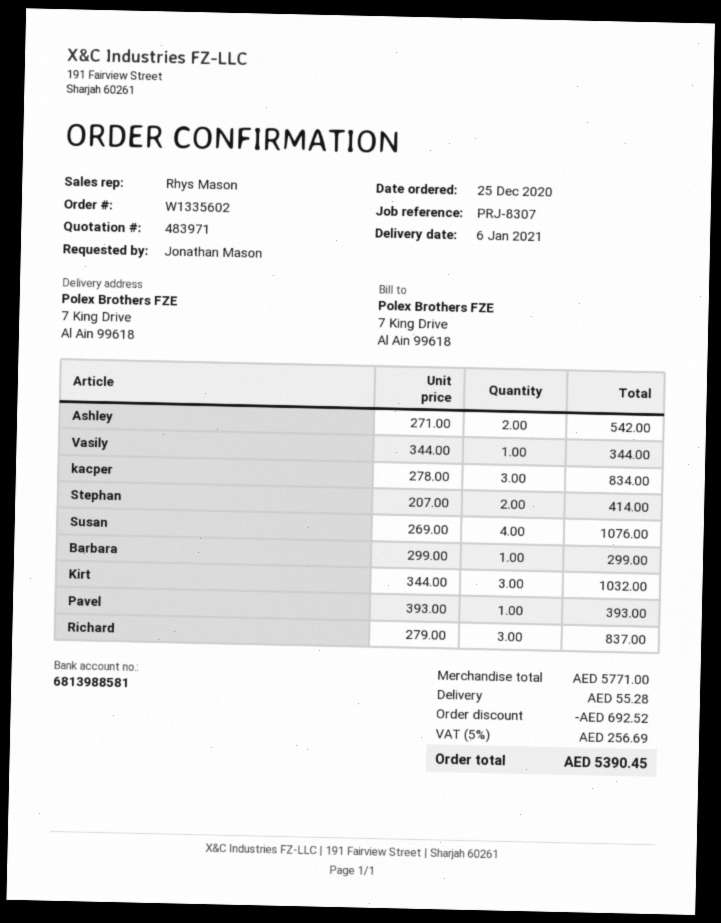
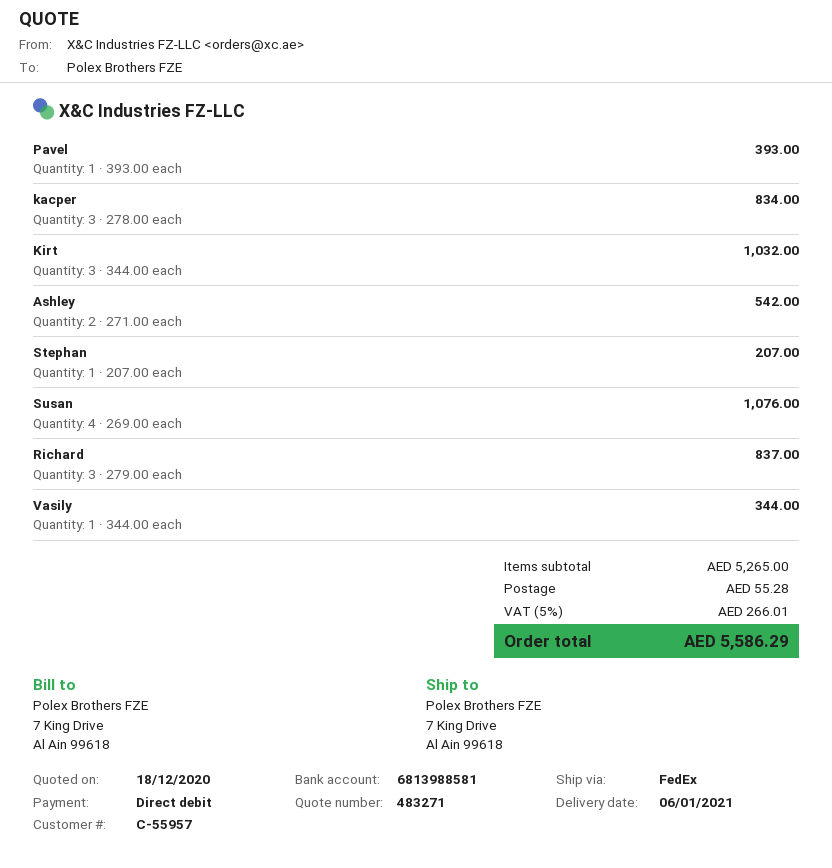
quote number: 483971 -> 483271
Stephan: 2 x 207.00 = 414.00 -> 1 x 207.00 = 207.00
Barbara: 1 x 299.00 = 299.00 -> none
subtotal: 5771.00 -> 5265.00
discount: 692.52 -> none
tax: 5% = 256.69 -> 5% = 266.01
total: 5390.45 -> 5586.29

